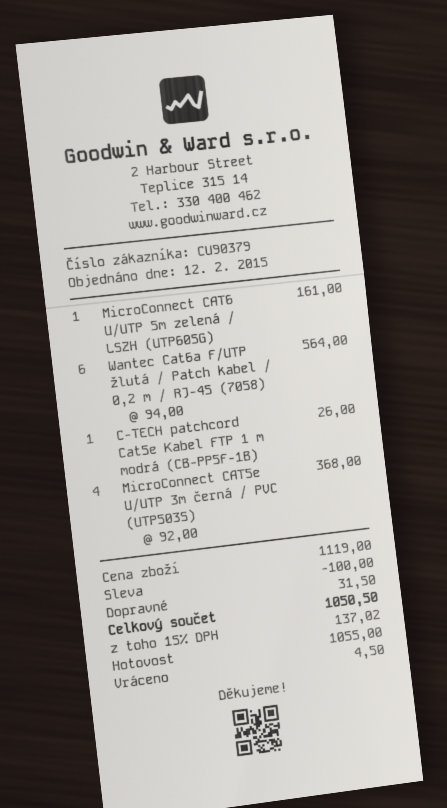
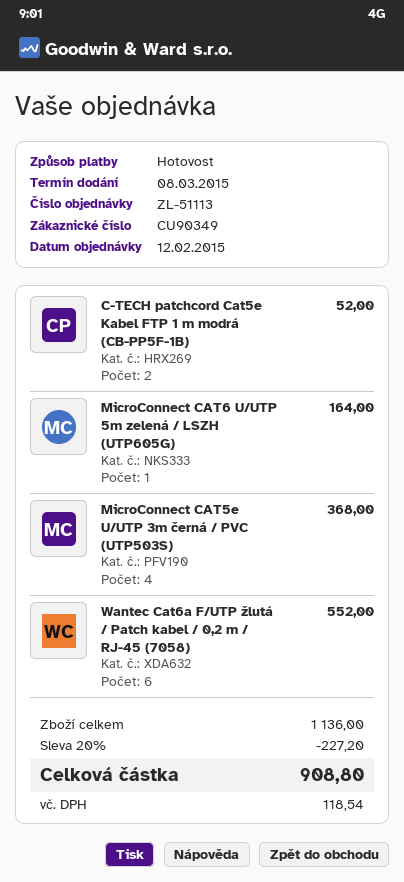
customer number: CU90379 -> CU90349
MicroConnect CAT6 U/UTP 5m zelená / LSZH (UTP605G): 1 for 161.00 -> 1 for 164.00
Wantec Cat6a F/UTP žlutá / Patch kabel / 0,2 m / RJ-45 (7058): 6 for 564.00 -> 6 for 552.00
C-TECH patchcord Cat5e Kabel FTP 1 m modrá (CB-PP5F-1B): 1 for 26.00 -> 2 for 52.00
subtotal: 1119.00 -> 1136.00
discount: 100.00 -> 227.20
shipping: 31.50 -> none
tax: 137.02 -> 118.54
total: 1050.50 -> 908.80

